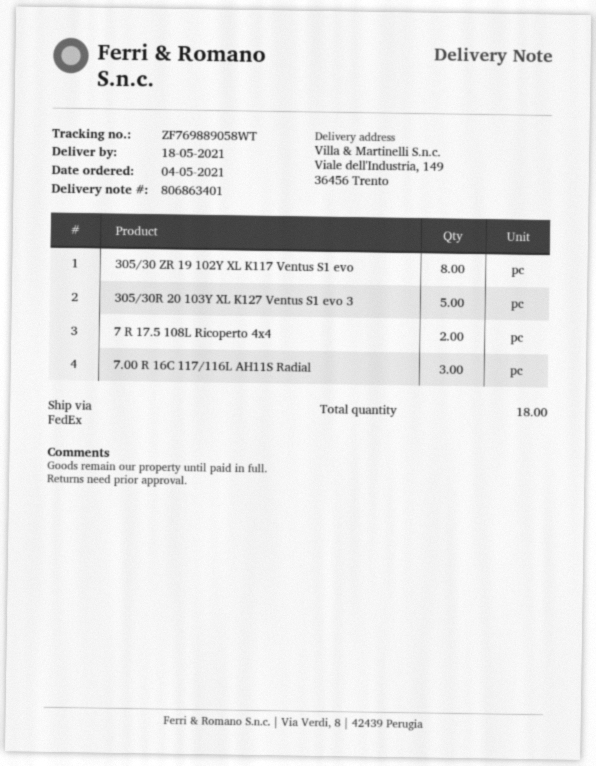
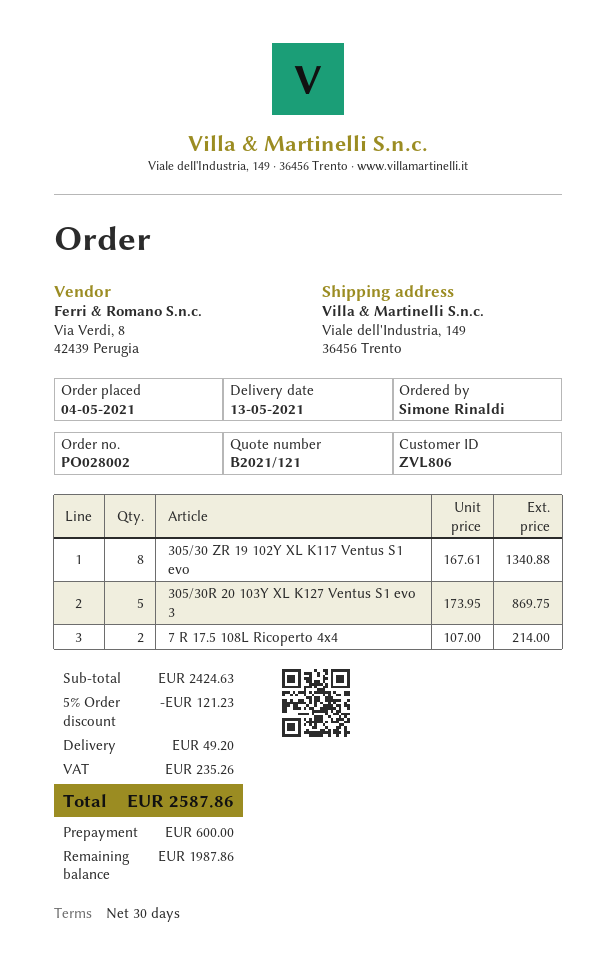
delivery date: 2021-05-18 -> 2021-05-13
7.00 R 16C 117/116L AH11S Radial: 3 -> none

